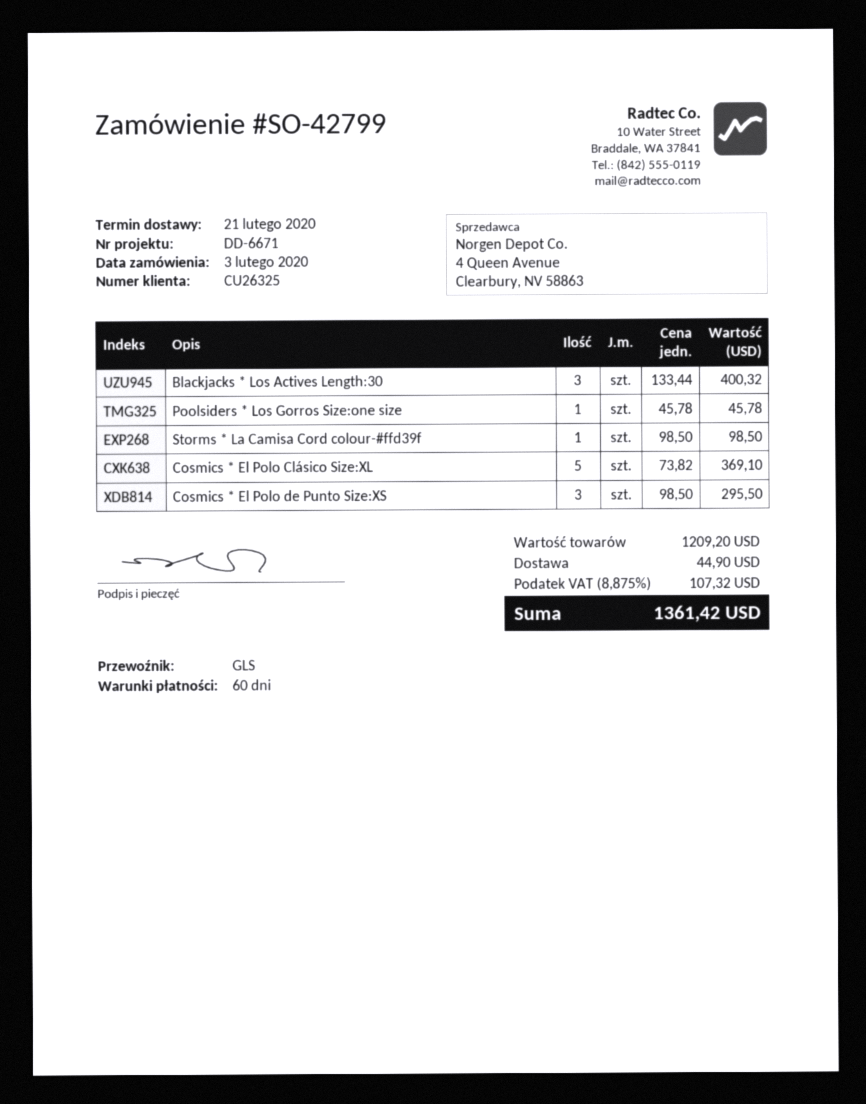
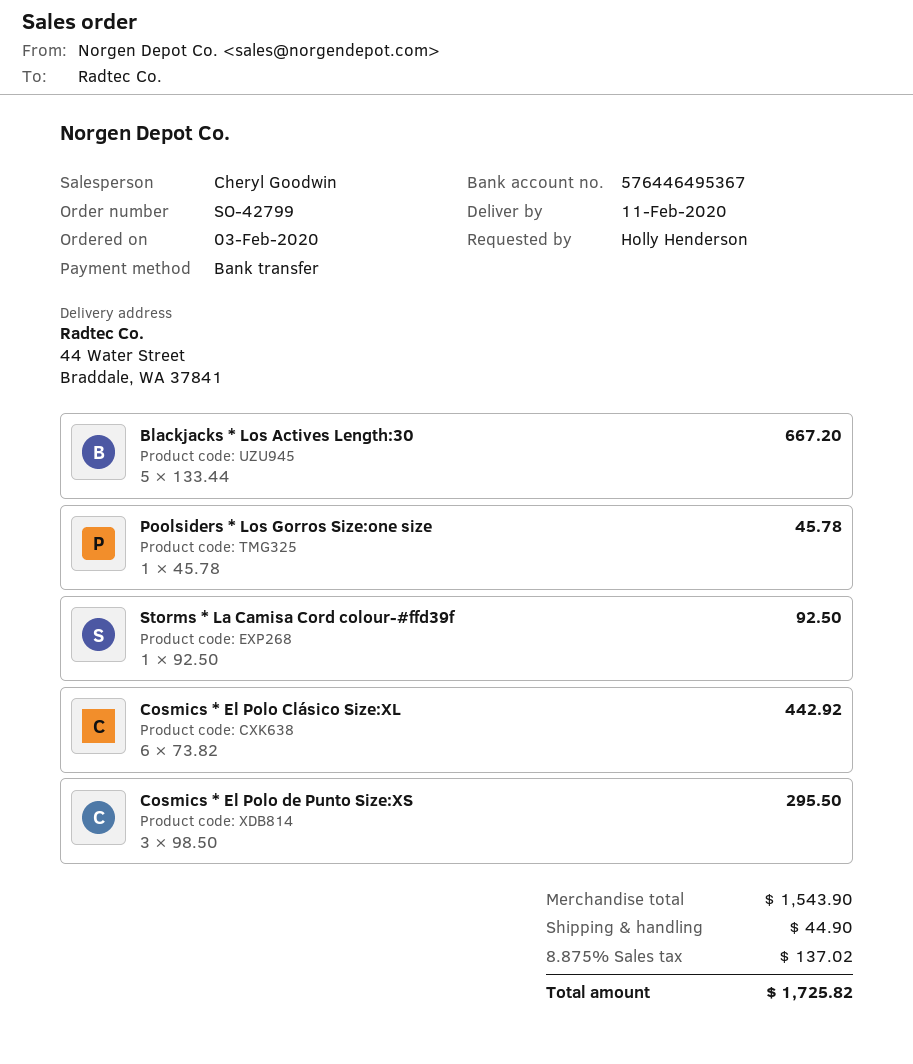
delivery date: 2020-02-21 -> 2020-02-11
Blackjacks * Los Actives Length:30: 3 x 133.44 = 400.32 -> 5 x 133.44 = 667.20
Storms * La Camisa Cord colour-#ffd39f: 1 x 98.50 = 98.50 -> 1 x 92.50 = 92.50
Cosmics * El Polo Clásico Size:XL: 5 x 73.82 = 369.10 -> 6 x 73.82 = 442.92
subtotal: 1209.20 -> 1543.90
tax: 8.875% = 107.32 -> 8.875% = 137.02
total: 1361.42 -> 1725.82

